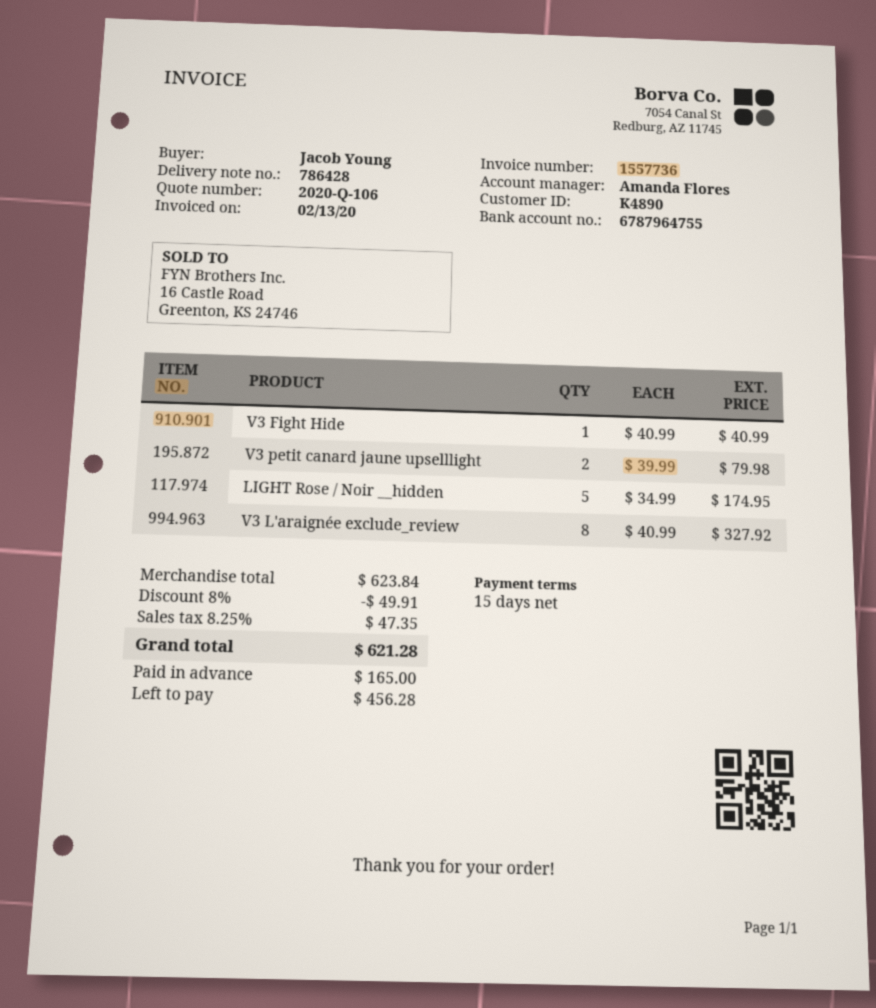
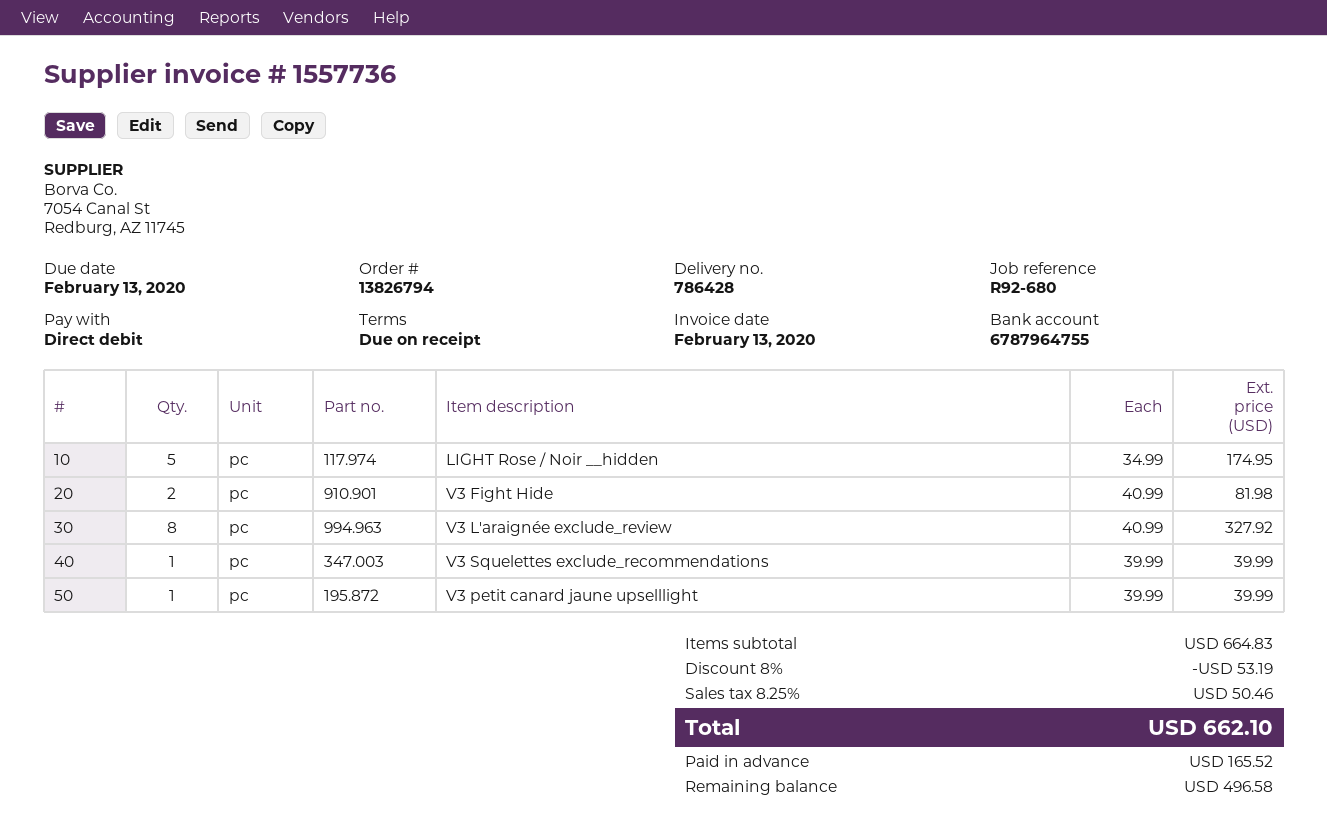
payment terms: 15 days -> on receipt
V3 Fight Hide: 1 x 40.99 = 40.99 -> 2 x 40.99 = 81.98
V3 petit canard jaune upselllight: 2 x 39.99 = 79.98 -> 1 x 39.99 = 39.99
V3 Squelettes exclude_recommendations: none -> 1 x 39.99 = 39.99
subtotal: 623.84 -> 664.83
discount: 8% = 49.91 -> 8% = 53.19
tax: 8.25% = 47.35 -> 8.25% = 50.46
total: 621.28 -> 662.10
deposit: 165.00 -> 165.52
balance: 456.28 -> 496.58

